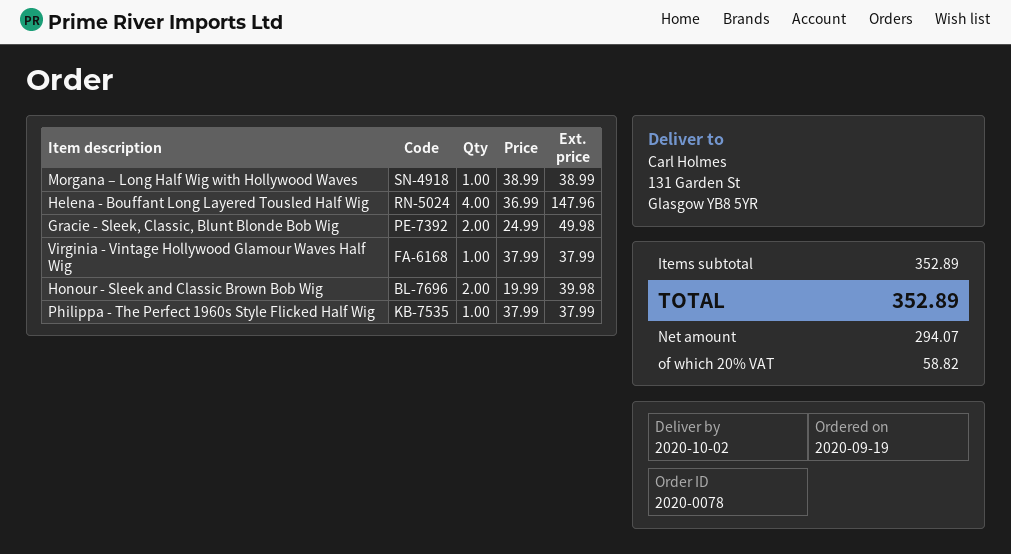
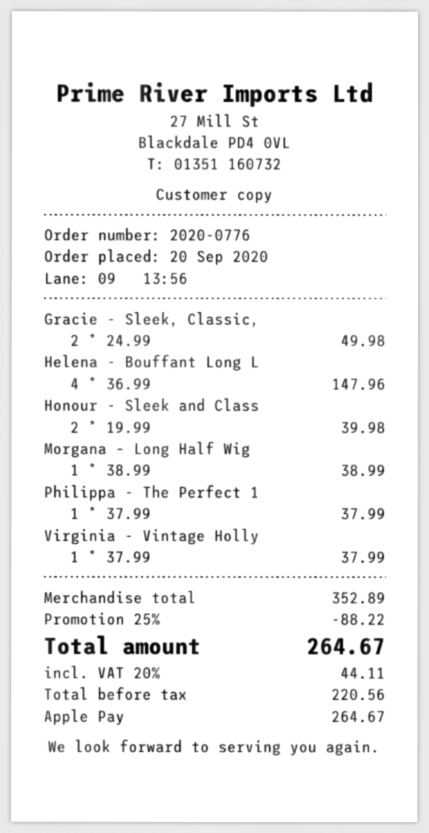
order number: 2020-0078 -> 2020-0776
order date: 2020-09-19 -> 2020-09-20
discount: none -> 25% = 88.22
net: 294.07 -> 220.56
tax: 20% = 58.82 -> 20% = 44.11
total: 352.89 -> 264.67

